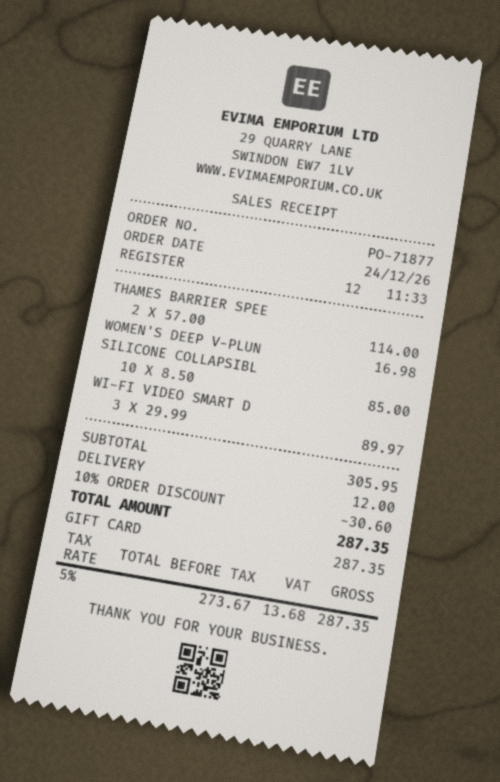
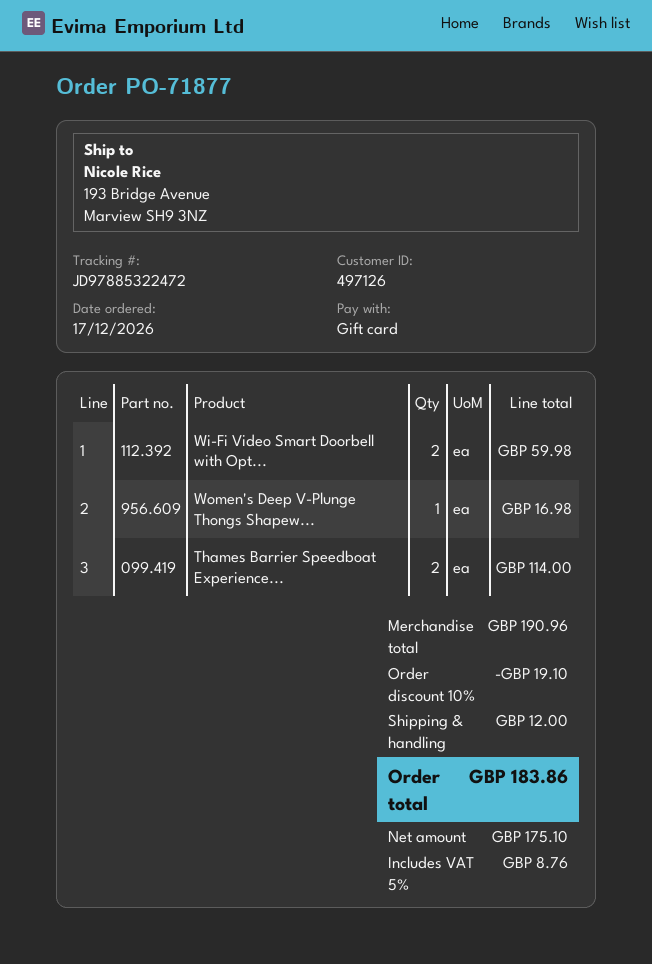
order date: 2026-12-24 -> 2026-12-17
SILICONE COLLAPSIBL: 10 for 85.00 -> none
WI-FI VIDEO SMART D: 3 for 89.97 -> 2 for 59.98
subtotal: 305.95 -> 190.96
discount: 10% = 30.60 -> 10% = 19.10
net: 273.67 -> 175.10
tax: 5% = 13.68 -> 5% = 8.76
total: 287.35 -> 183.86

